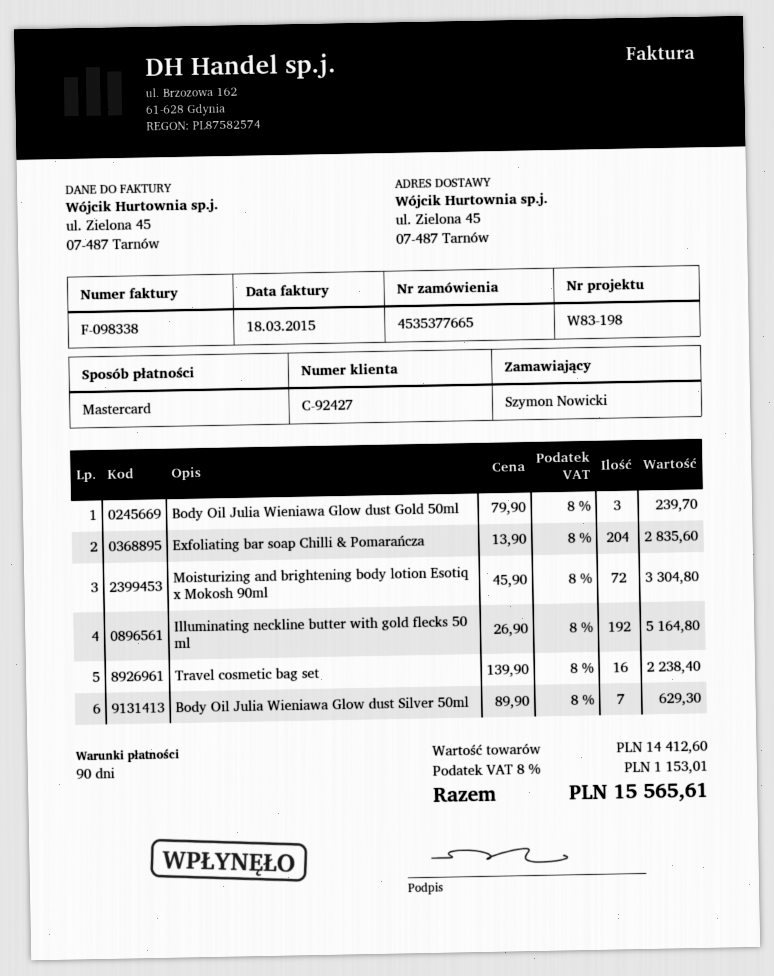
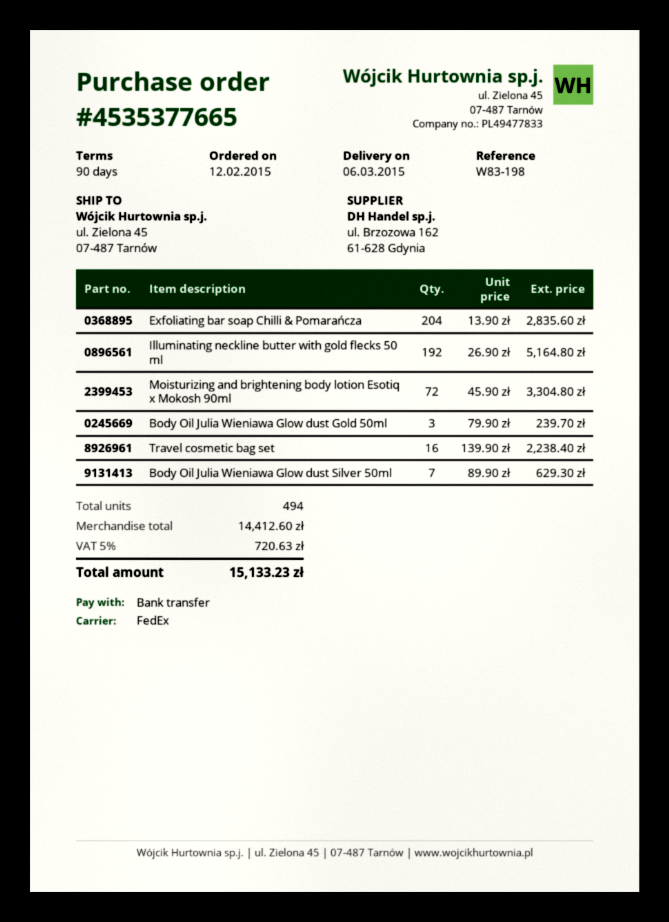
payment method: Mastercard -> bank transfer
tax: 8% = 1153.01 -> 5% = 720.63
total: 15565.61 -> 15133.23

